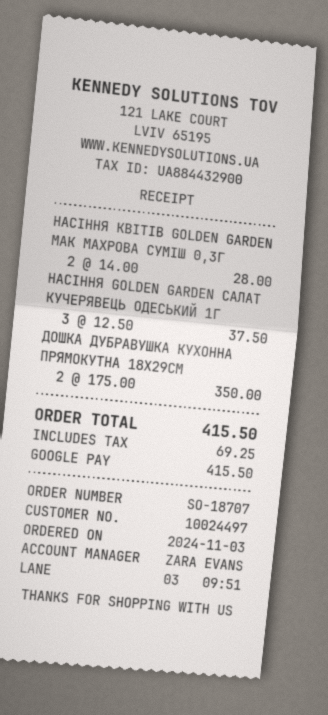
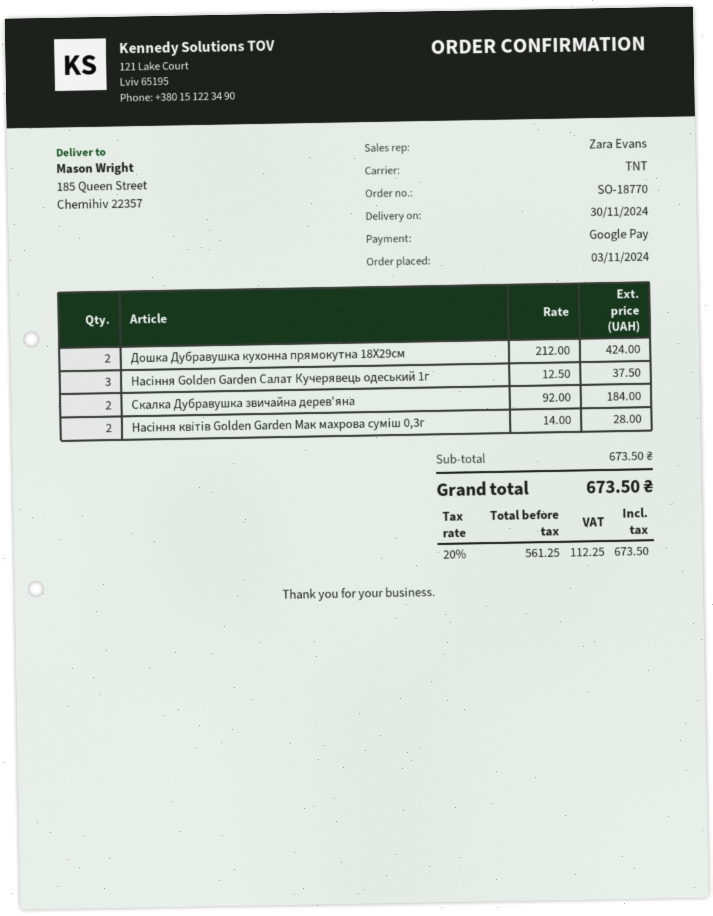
order number: SO-18707 -> SO-18770
ДОШКА ДУБРАВУШКА КУХОННА ПРЯМОКУТНА 18Х29СМ: 2 x 175.00 = 350.00 -> 2 x 212.00 = 424.00
Скалка Дубравушка звичайна дерев'яна: none -> 2 x 92.00 = 184.00
tax: 69.25 -> 112.25
total: 415.50 -> 673.50

